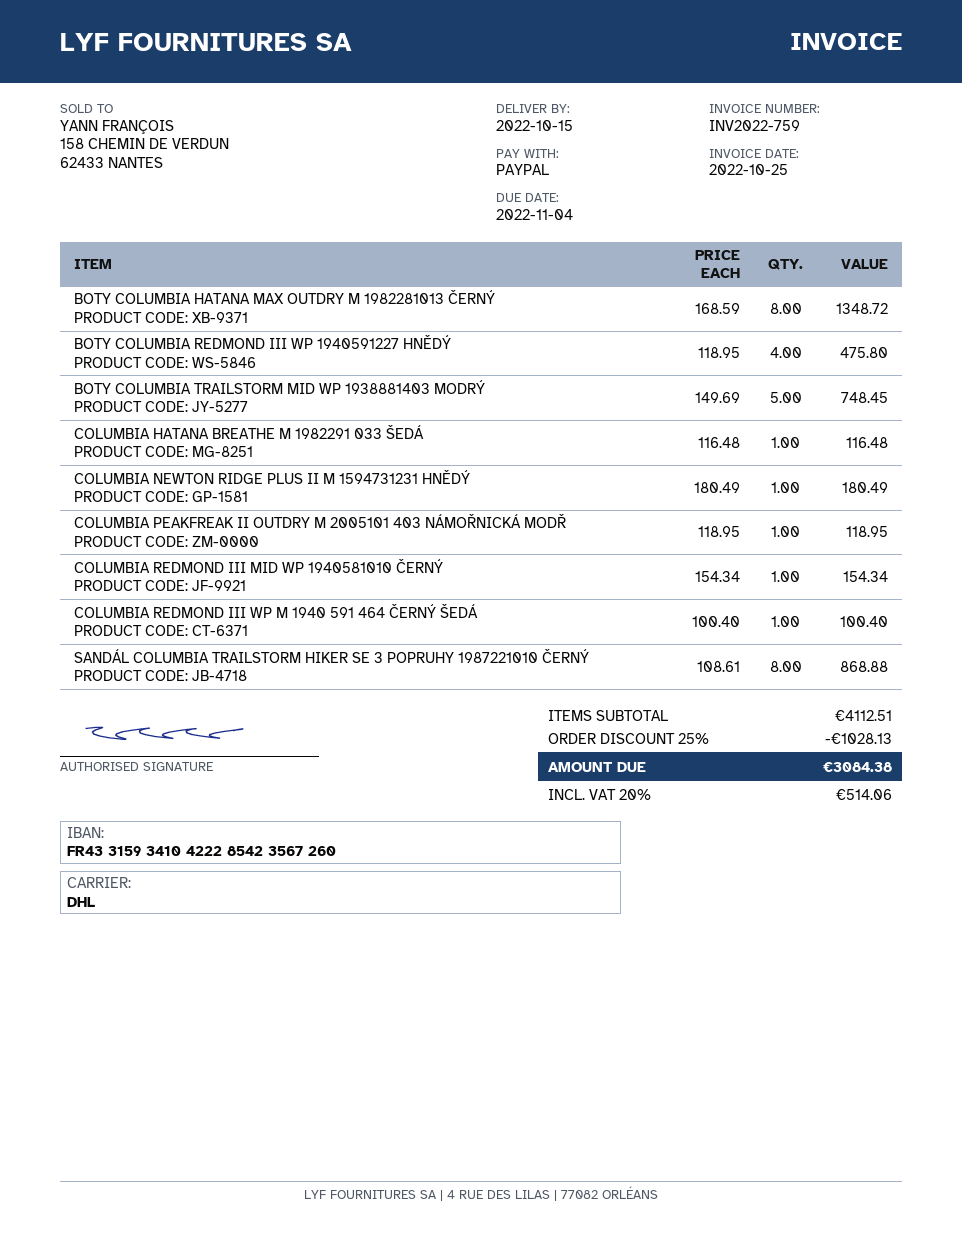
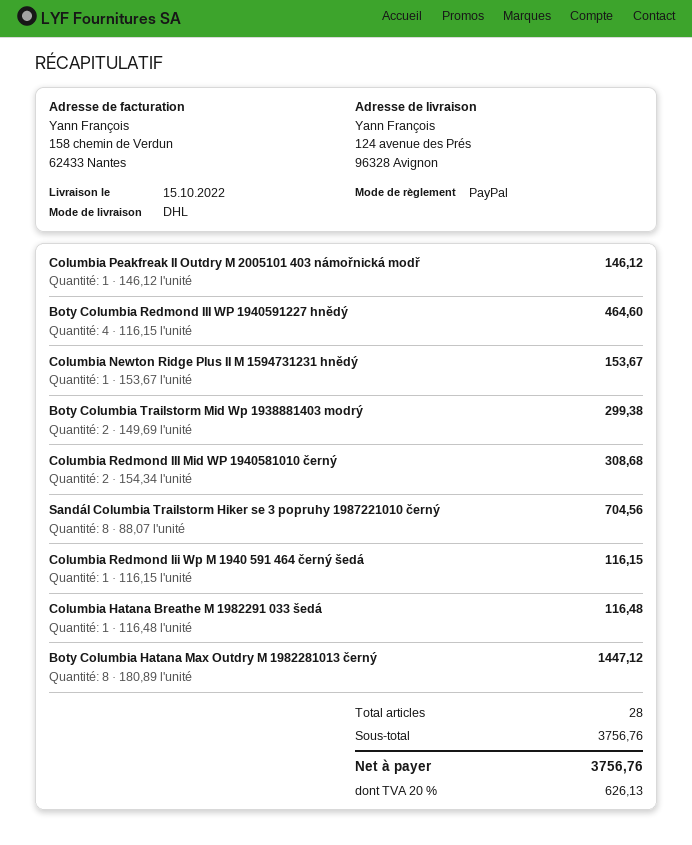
BOTY COLUMBIA HATANA MAX OUTDRY M 1982281013 ČERNÝ: 8 x 168.59 = 1348.72 -> 8 x 180.89 = 1447.12
BOTY COLUMBIA REDMOND III WP 1940591227 HNĚDÝ: 4 x 118.95 = 475.80 -> 4 x 116.15 = 464.60
BOTY COLUMBIA TRAILSTORM MID WP 1938881403 MODRÝ: 5 x 149.69 = 748.45 -> 2 x 149.69 = 299.38
COLUMBIA NEWTON RIDGE PLUS II M 1594731231 HNĚDÝ: 1 x 180.49 = 180.49 -> 1 x 153.67 = 153.67
COLUMBIA PEAKFREAK II OUTDRY M 2005101 403 NÁMOŘNICKÁ MODŘ: 1 x 118.95 = 118.95 -> 1 x 146.12 = 146.12
COLUMBIA REDMOND III MID WP 1940581010 ČERNÝ: 1 x 154.34 = 154.34 -> 2 x 154.34 = 308.68
COLUMBIA REDMOND III WP M 1940 591 464 ČERNÝ ŠEDÁ: 1 x 100.40 = 100.40 -> 1 x 116.15 = 116.15
SANDÁL COLUMBIA TRAILSTORM HIKER SE 3 POPRUHY 1987221010 ČERNÝ: 8 x 108.61 = 868.88 -> 8 x 88.07 = 704.56
subtotal: 4112.51 -> 3756.76
discount: 25% = 1028.13 -> none
tax: 20% = 514.06 -> 20% = 626.13
total: 3084.38 -> 3756.76

